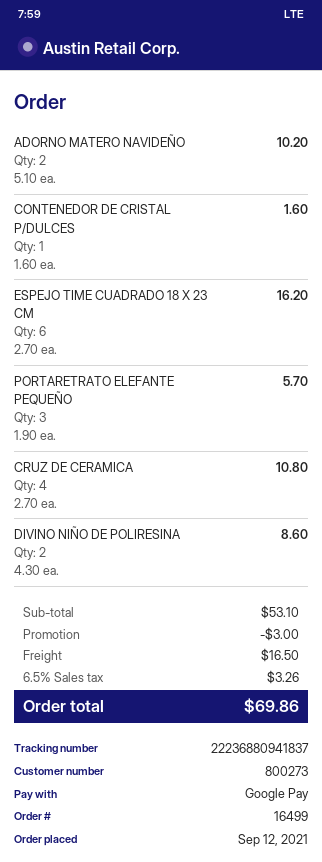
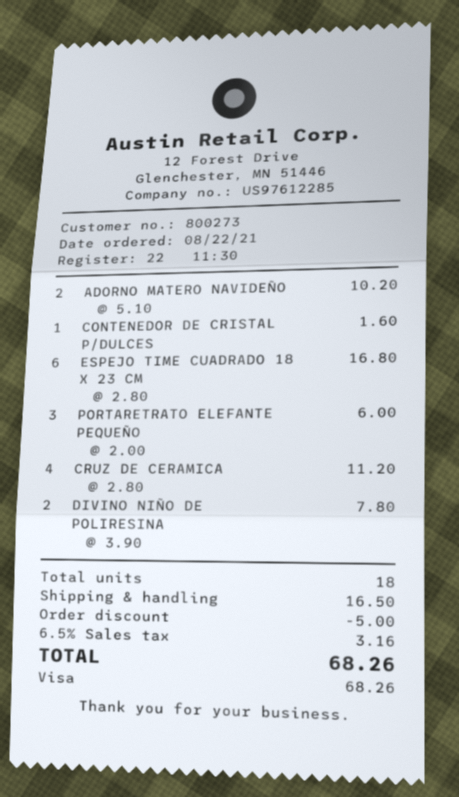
order date: 2021-09-12 -> 2021-08-22
payment method: Google Pay -> Visa
ESPEJO TIME CUADRADO 18 X 23 CM: 6 x 2.70 = 16.20 -> 6 x 2.80 = 16.80
PORTARETRATO ELEFANTE PEQUEÑO: 3 x 1.90 = 5.70 -> 3 x 2.00 = 6.00
CRUZ DE CERAMICA: 4 x 2.70 = 10.80 -> 4 x 2.80 = 11.20
DIVINO NIÑO DE POLIRESINA: 2 x 4.30 = 8.60 -> 2 x 3.90 = 7.80
discount: 3.00 -> 5.00
tax: 6.5% = 3.26 -> 6.5% = 3.16
total: 69.86 -> 68.26

